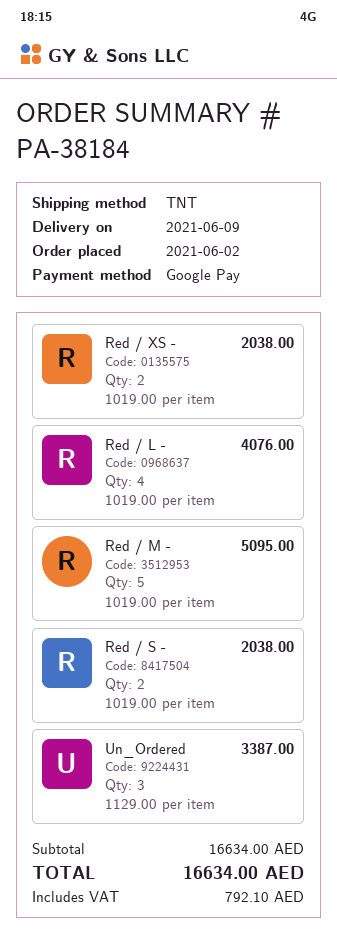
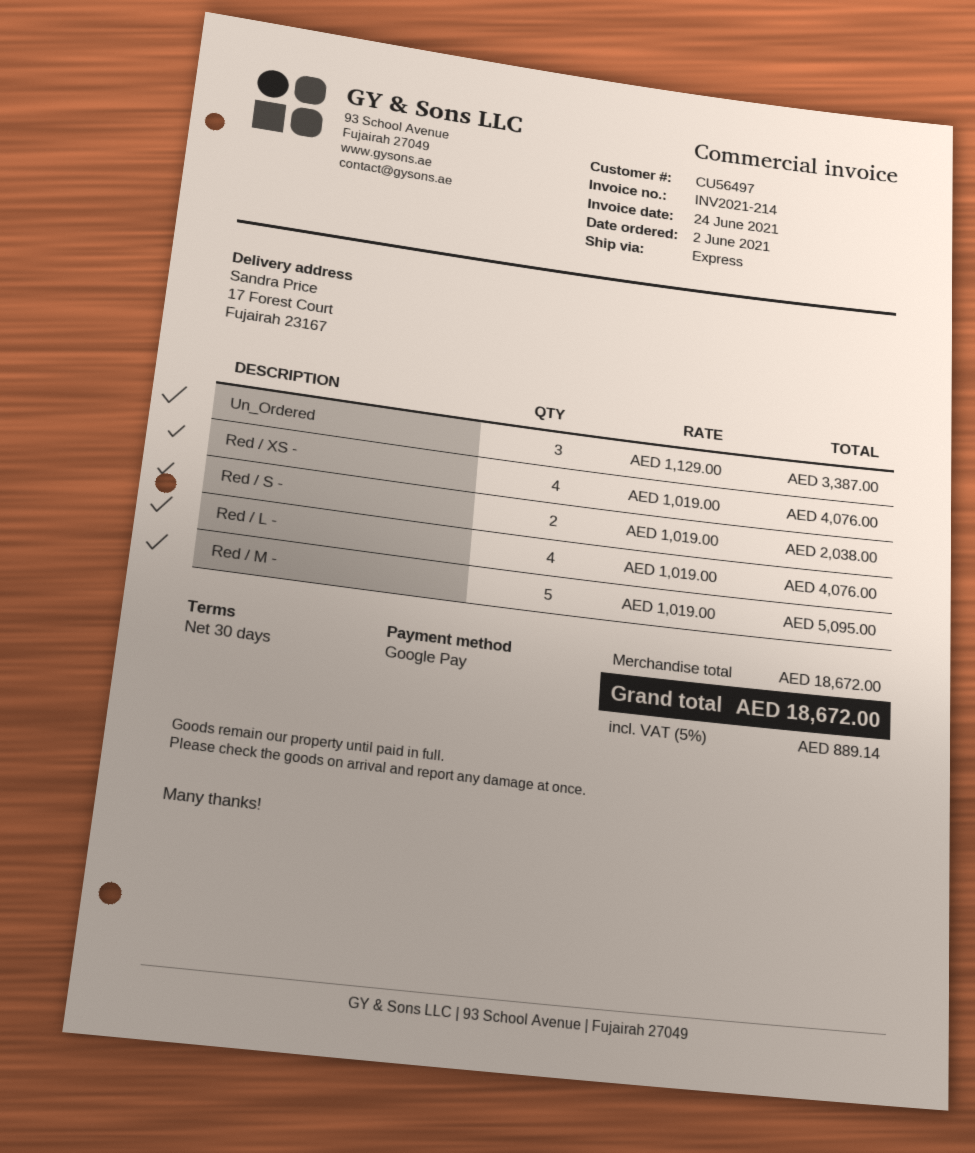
shipping method: TNT -> express
Red / XS -: 2 x 1019.00 = 2038.00 -> 4 x 1019.00 = 4076.00
subtotal: 16634.00 -> 18672.00
tax: 792.10 -> 889.14
total: 16634.00 -> 18672.00

